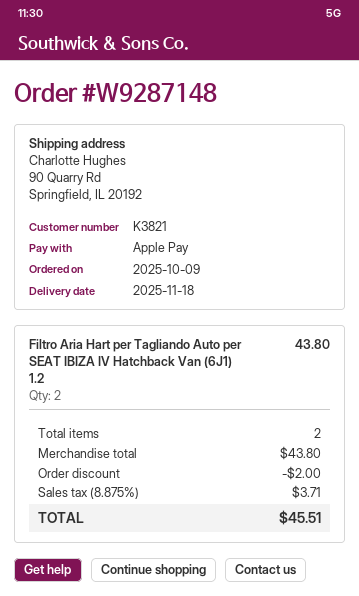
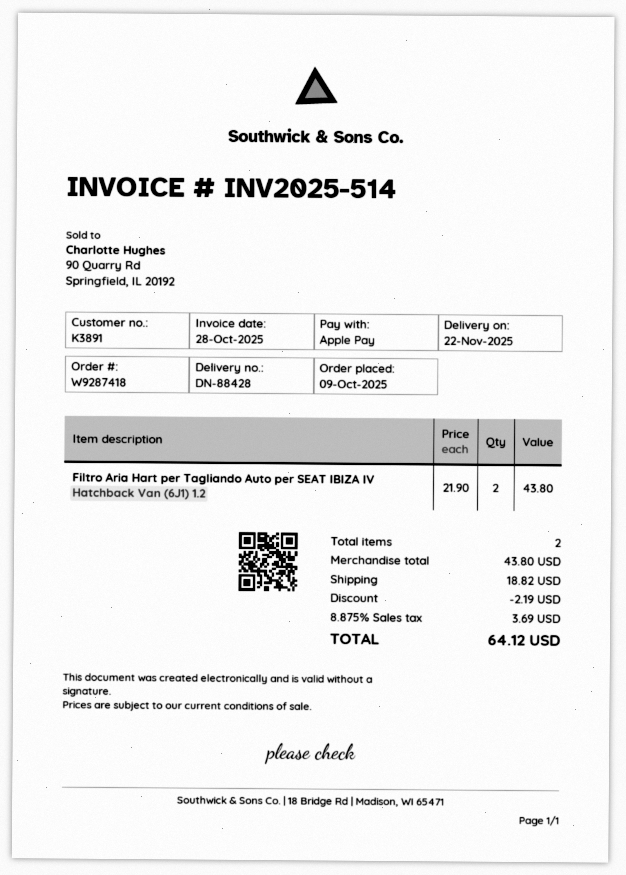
order number: W9287148 -> W9287418
delivery date: 2025-11-18 -> 2025-11-22
customer number: K3821 -> K3891
discount: 2.00 -> 2.19
shipping: none -> 18.82
tax: 8.875% = 3.71 -> 8.875% = 3.69
total: 45.51 -> 64.12

